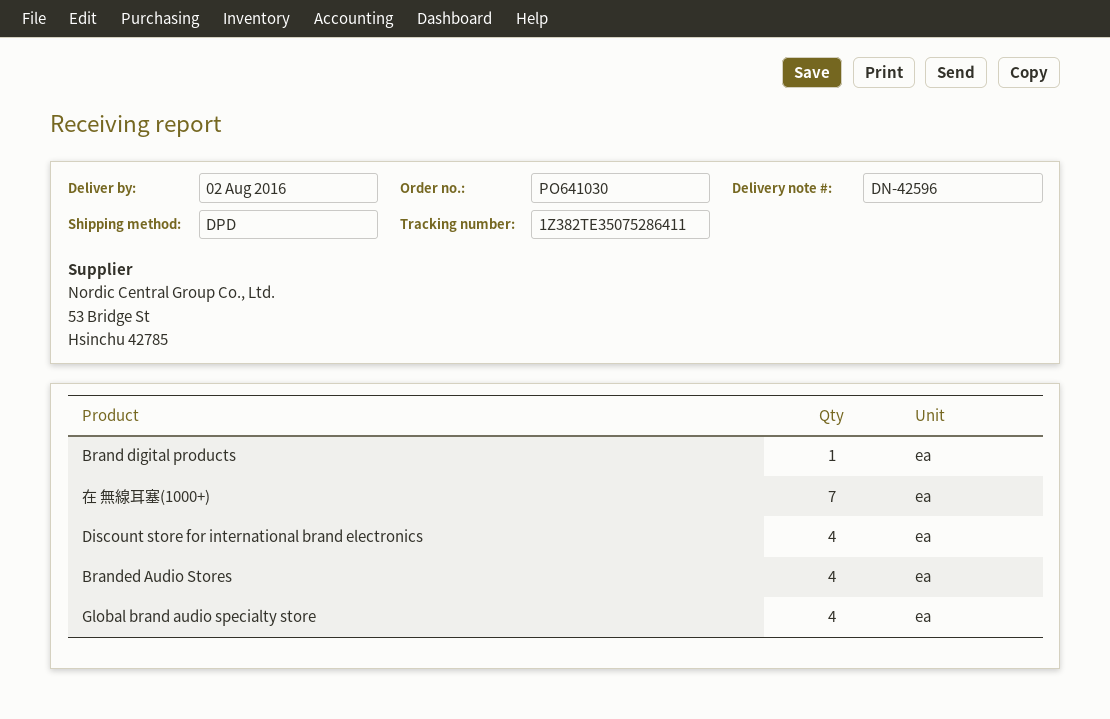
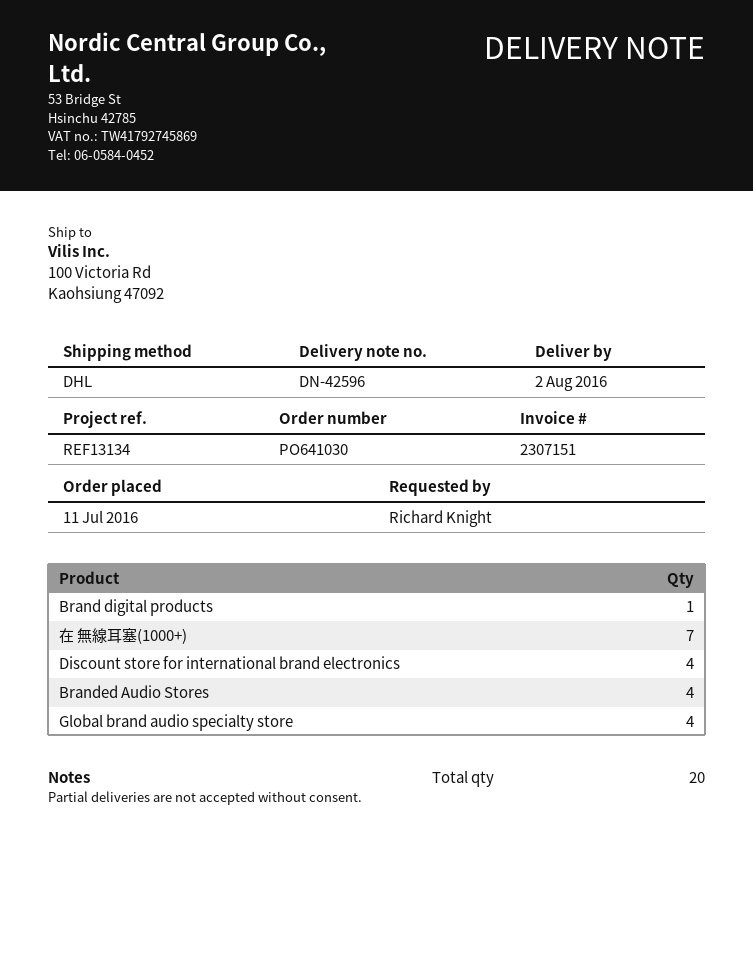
shipping method: DPD -> DHL

